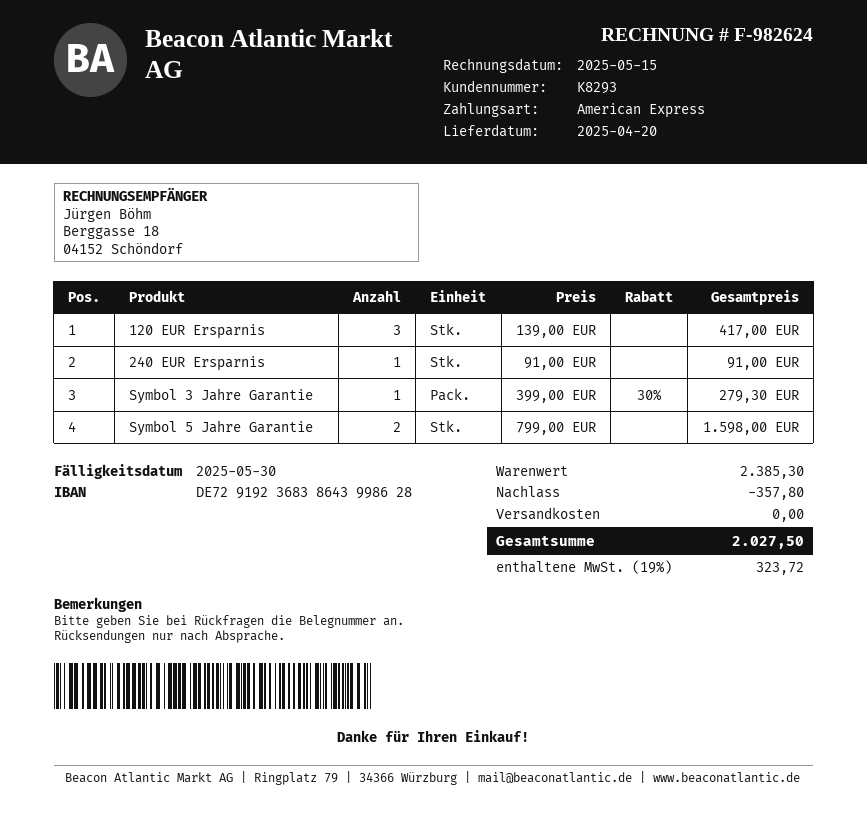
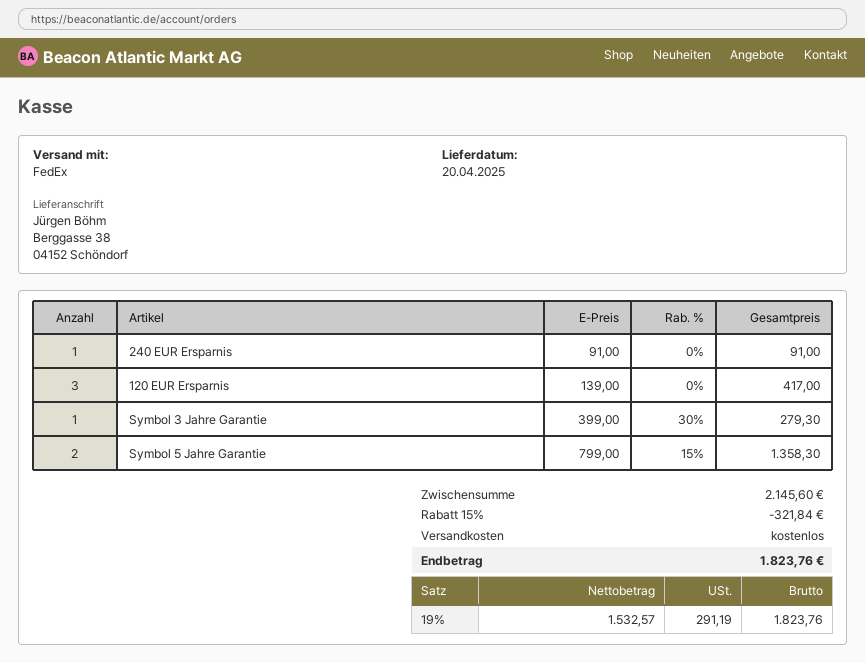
Symbol 5 Jahre Garantie: 2 x 799.00 = 1598.00 -> 2 x 799.00 - 15% = 1358.30
subtotal: 2385.30 -> 2145.60
discount: 357.80 -> 321.84
tax: 19% = 323.72 -> 19% = 291.19
total: 2027.50 -> 1823.76

